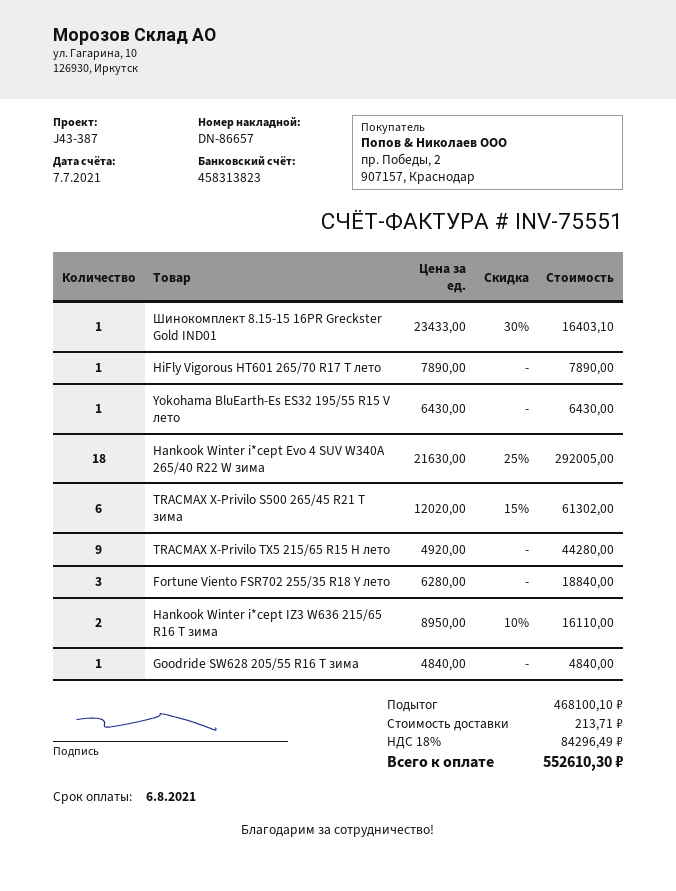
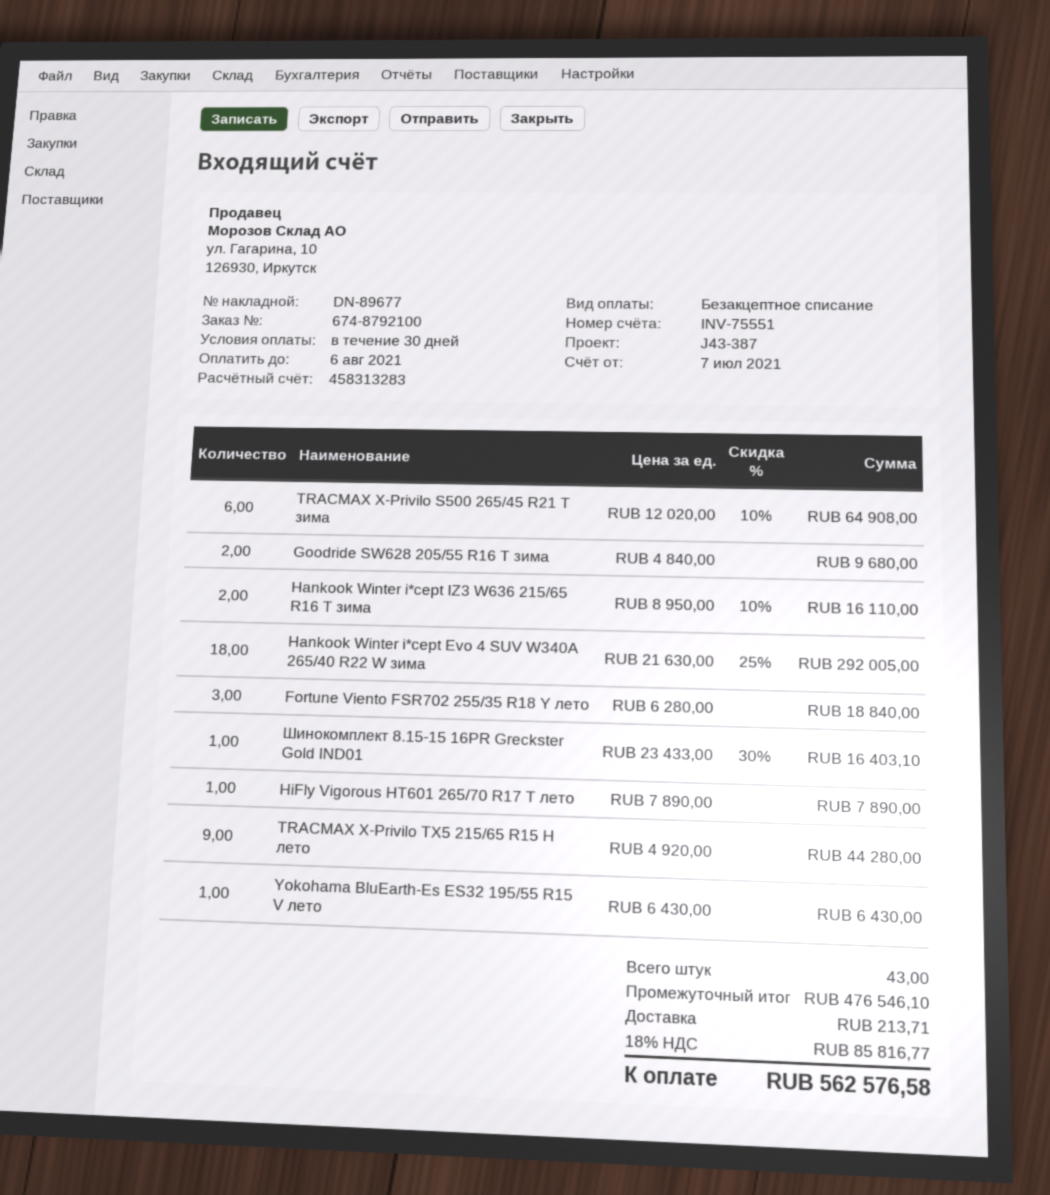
delivery note number: DN-86657 -> DN-89677
bank account: 458313823 -> 458313283
TRACMAX X-Privilo S500 265/45 R21 T зима: 6 x 12020.00 - 15% = 61302.00 -> 6 x 12020.00 - 10% = 64908.00
Goodride SW628 205/55 R16 T зима: 1 x 4840.00 = 4840.00 -> 2 x 4840.00 = 9680.00
subtotal: 468100.10 -> 476546.10
tax: 18% = 84296.49 -> 18% = 85816.77
total: 552610.30 -> 562576.58

